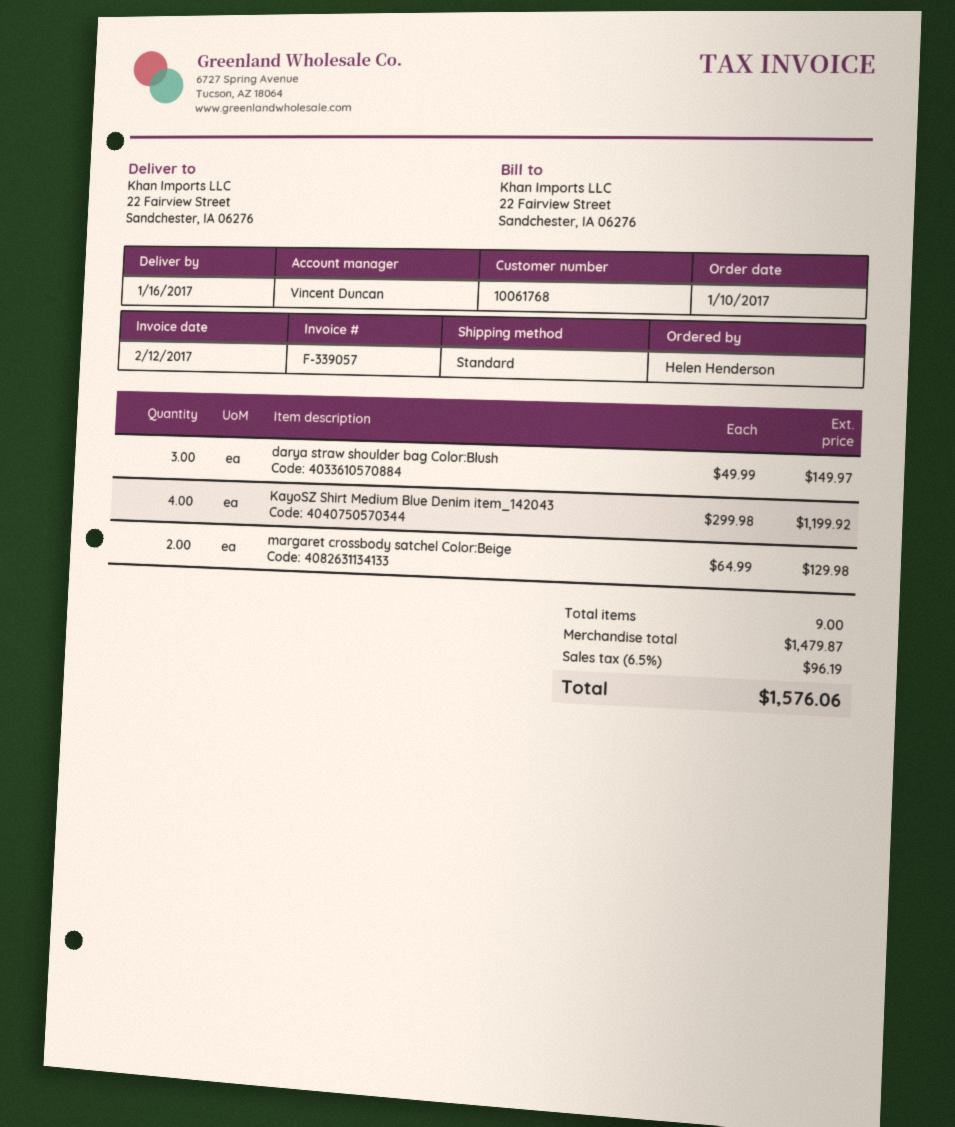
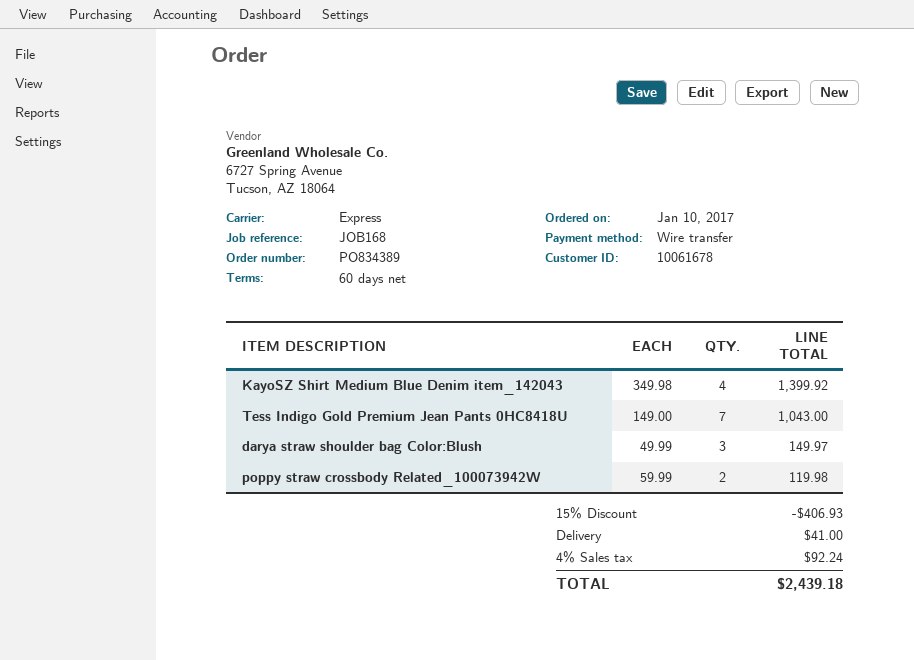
customer number: 10061768 -> 10061678
shipping method: standard -> express
KayoSZ Shirt Medium Blue Denim item_142043: 4 x 299.98 = 1199.92 -> 4 x 349.98 = 1399.92
margaret crossbody satchel Color:Beige: 2 x 64.99 = 129.98 -> none
Tess Indigo Gold Premium Jean Pants 0HC8418U: none -> 7 x 149.00 = 1043.00
poppy straw crossbody Related_100073942W: none -> 2 x 59.99 = 119.98
discount: none -> 15% = 406.93
shipping: none -> 41.00
tax: 6.5% = 96.19 -> 4% = 92.24
total: 1576.06 -> 2439.18

